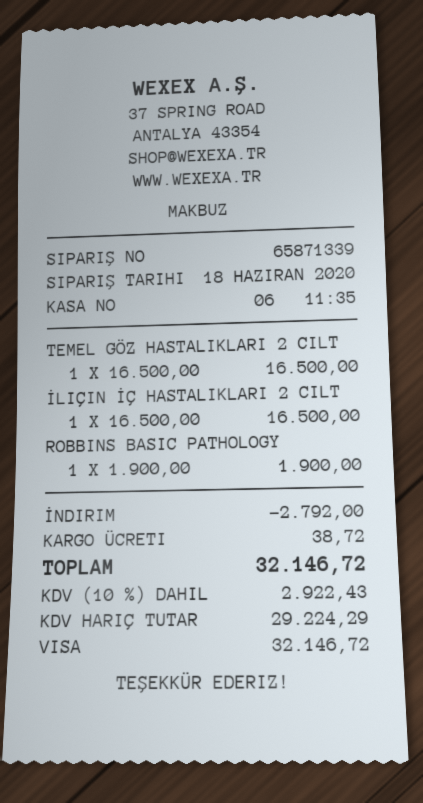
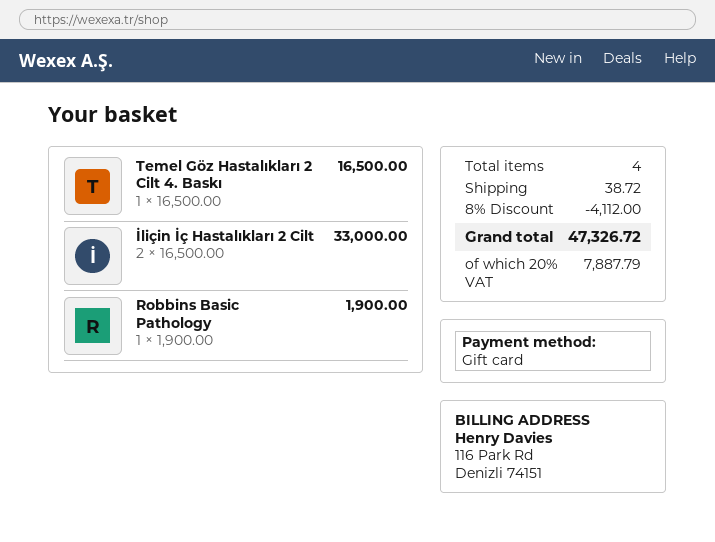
payment method: Visa -> gift card
İLIÇIN İÇ HASTALIKLARI 2 CILT: 1 x 16500.00 = 16500.00 -> 2 x 16500.00 = 33000.00
discount: 2792.00 -> 4112.00
tax: 10% = 2922.43 -> 20% = 7887.79
total: 32146.72 -> 47326.72

